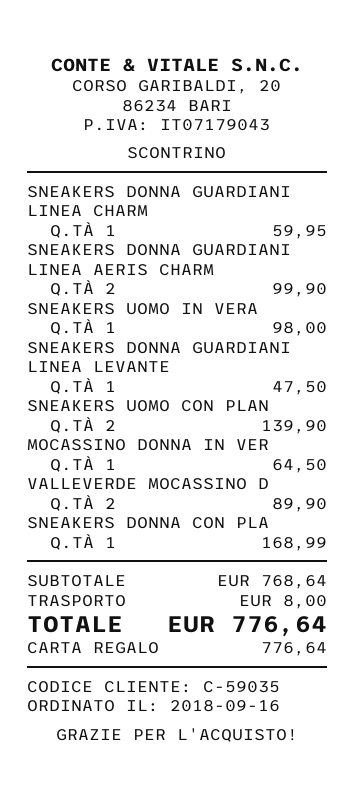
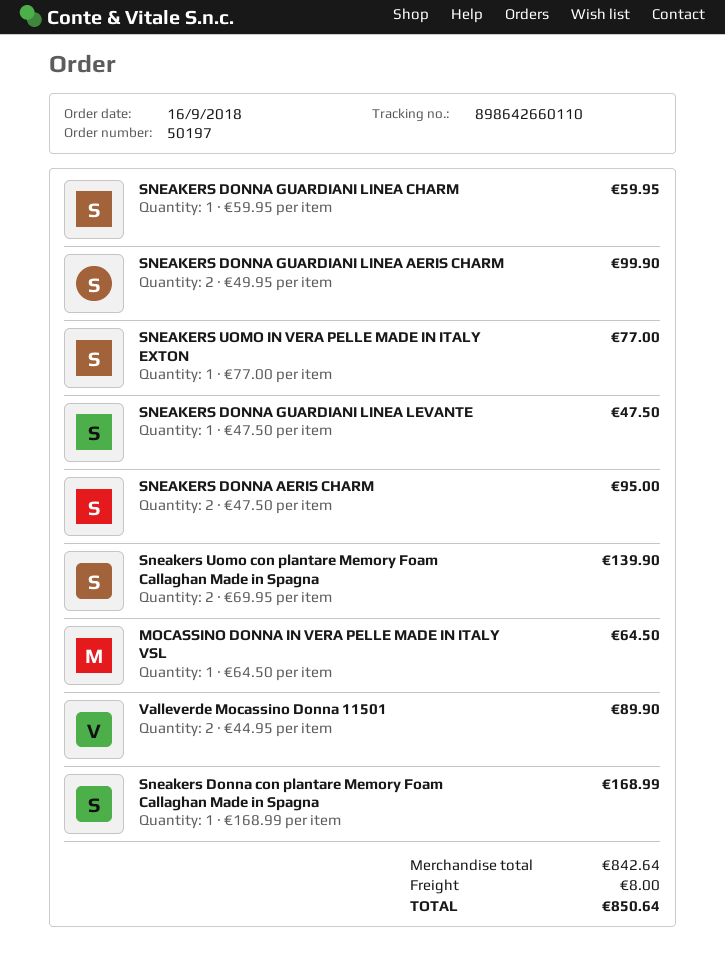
SNEAKERS UOMO IN VERA: 1 for 98.00 -> 1 for 77.00
SNEAKERS DONNA AERIS CHARM: none -> 2 for 95.00
subtotal: 768.64 -> 842.64
total: 776.64 -> 850.64

